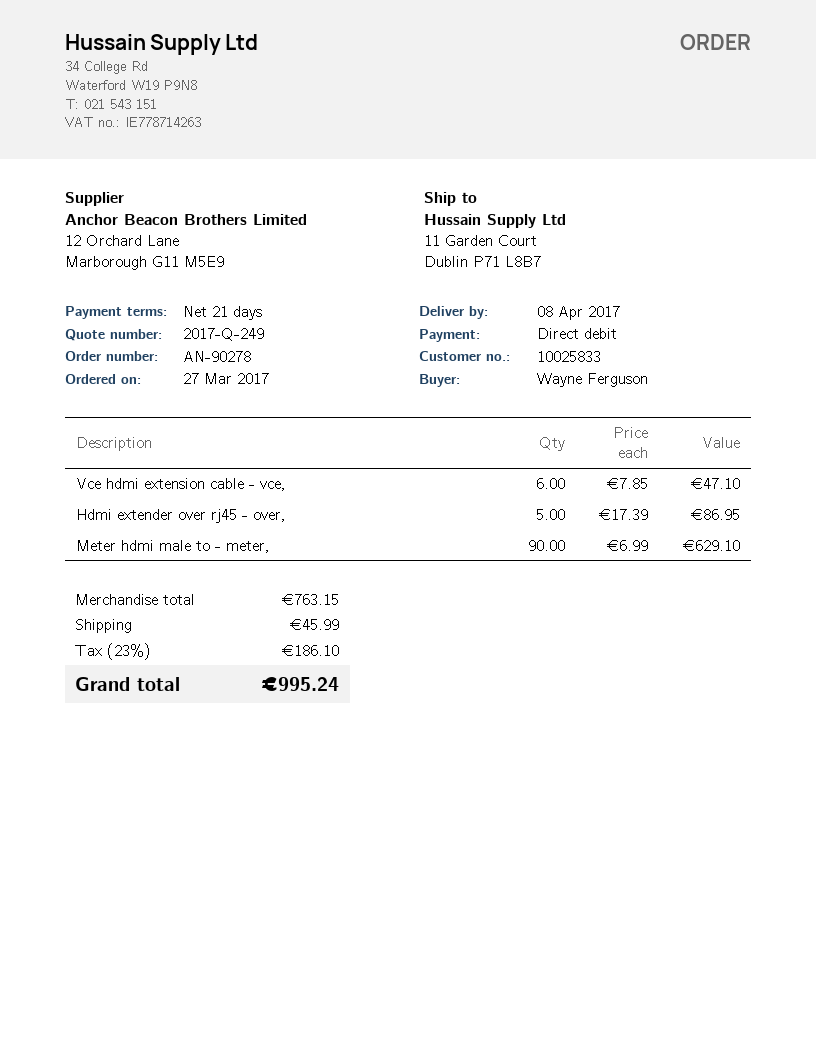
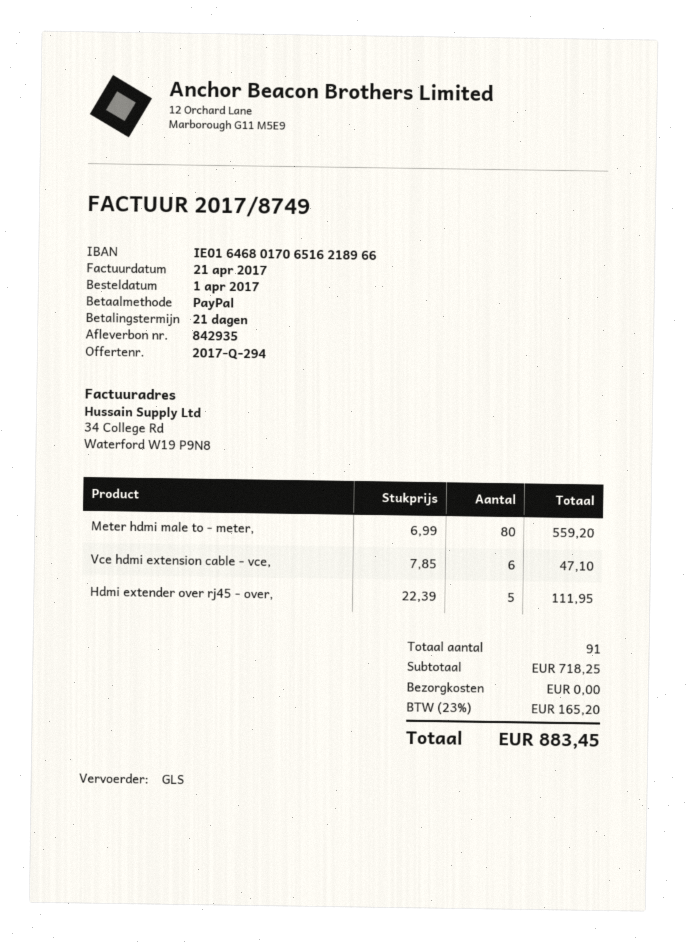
quote number: 2017-Q-249 -> 2017-Q-294
order date: 2017-03-27 -> 2017-04-01
payment method: direct debit -> PayPal
Hdmi extender over rj45 - over,: 5 x 17.39 = 86.95 -> 5 x 22.39 = 111.95
Meter hdmi male to - meter,: 90 x 6.99 = 629.10 -> 80 x 6.99 = 559.20
subtotal: 763.15 -> 718.25
shipping: 45.99 -> 0.00
tax: 23% = 186.10 -> 23% = 165.20
total: 995.24 -> 883.45

